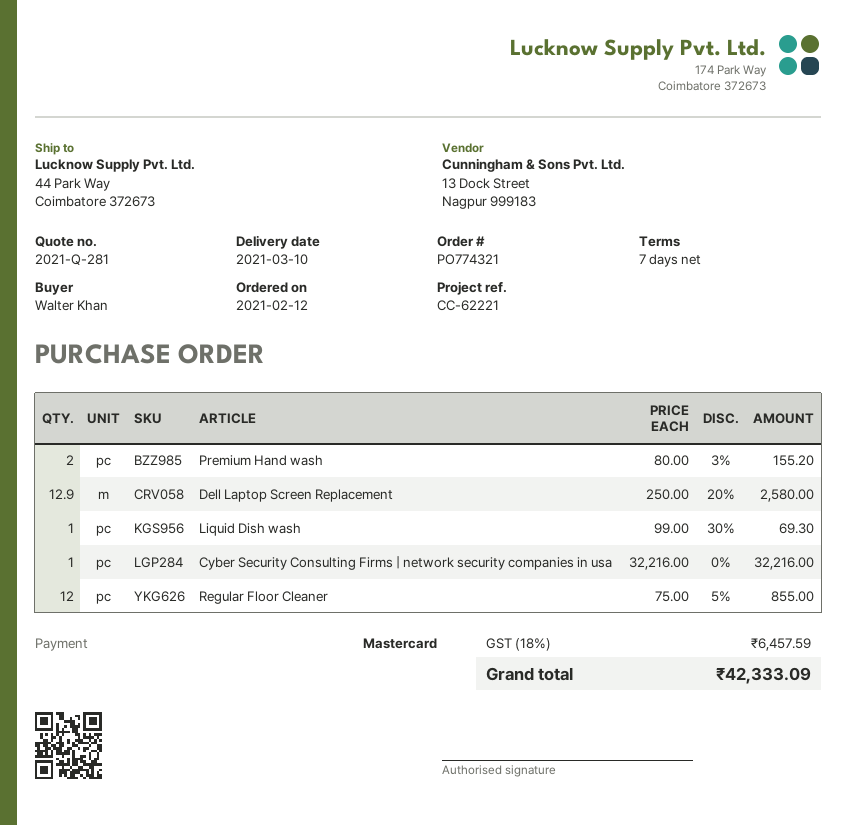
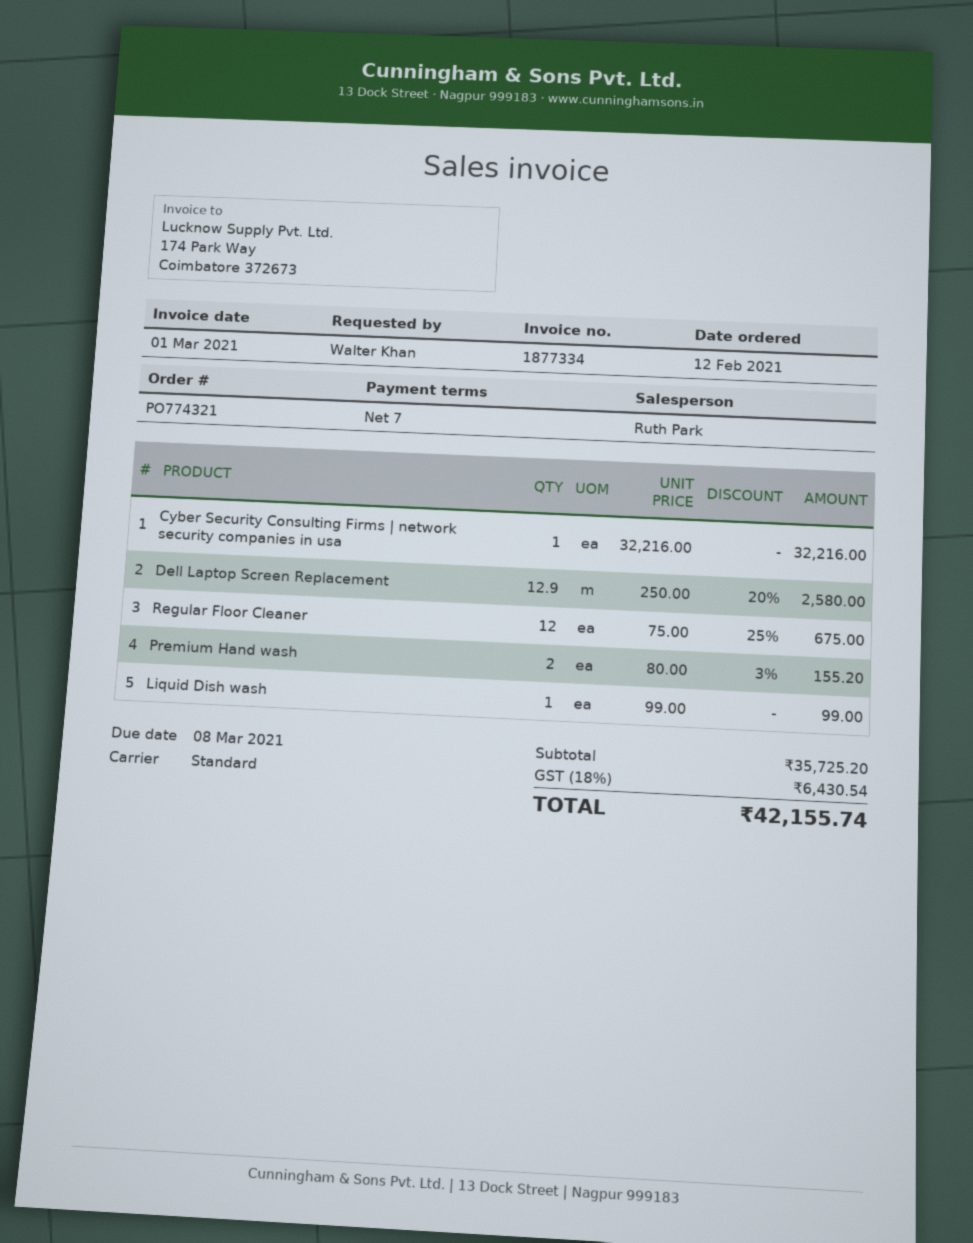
Liquid Dish wash: 1 x 99.00 - 30% = 69.30 -> 1 x 99.00 = 99.00
Regular Floor Cleaner: 12 x 75.00 - 5% = 855.00 -> 12 x 75.00 - 25% = 675.00
tax: 18% = 6457.59 -> 18% = 6430.54
total: 42333.09 -> 42155.74

